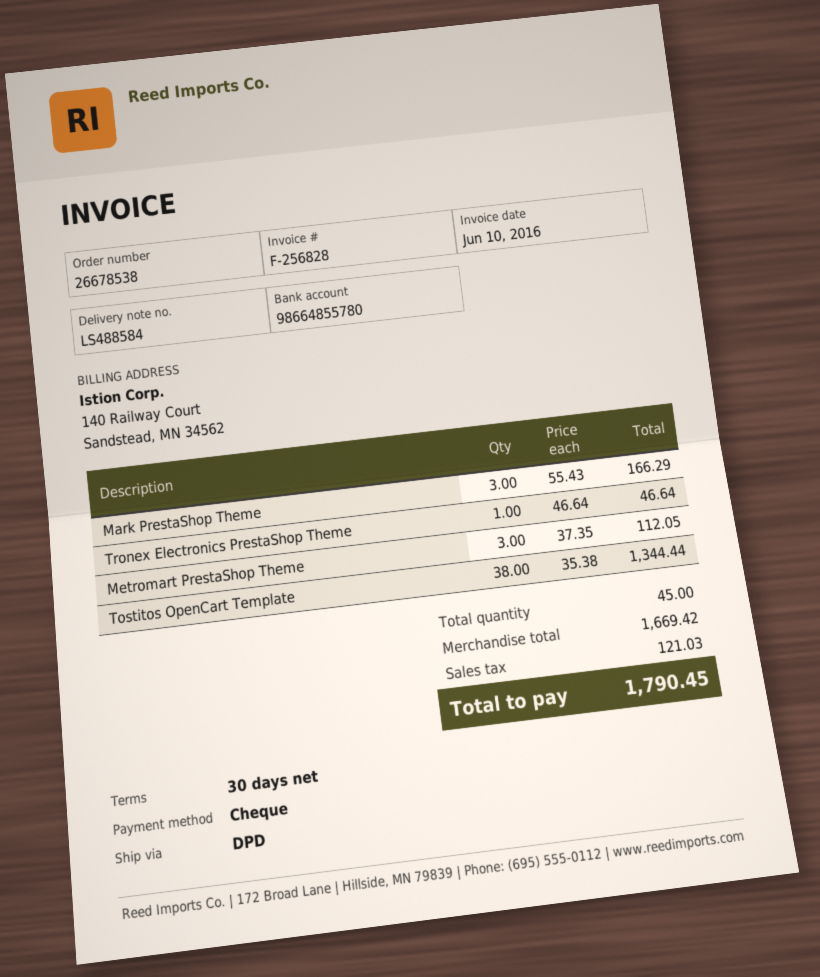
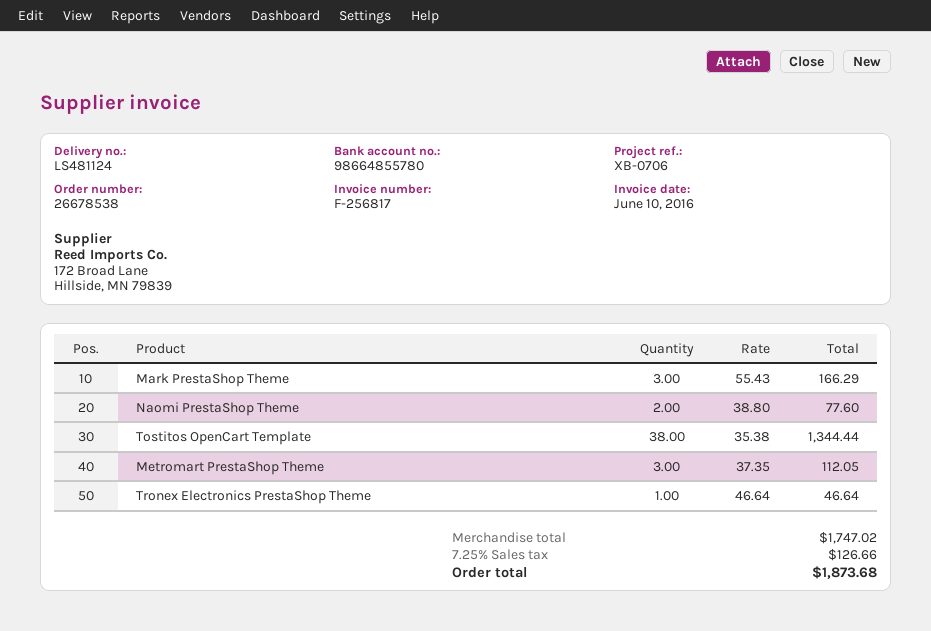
delivery note number: LS488584 -> LS481124
invoice number: F-256828 -> F-256817
Naomi PrestaShop Theme: none -> 2 x 38.80 = 77.60
subtotal: 1669.42 -> 1747.02
tax: 121.03 -> 126.66
total: 1790.45 -> 1873.68

